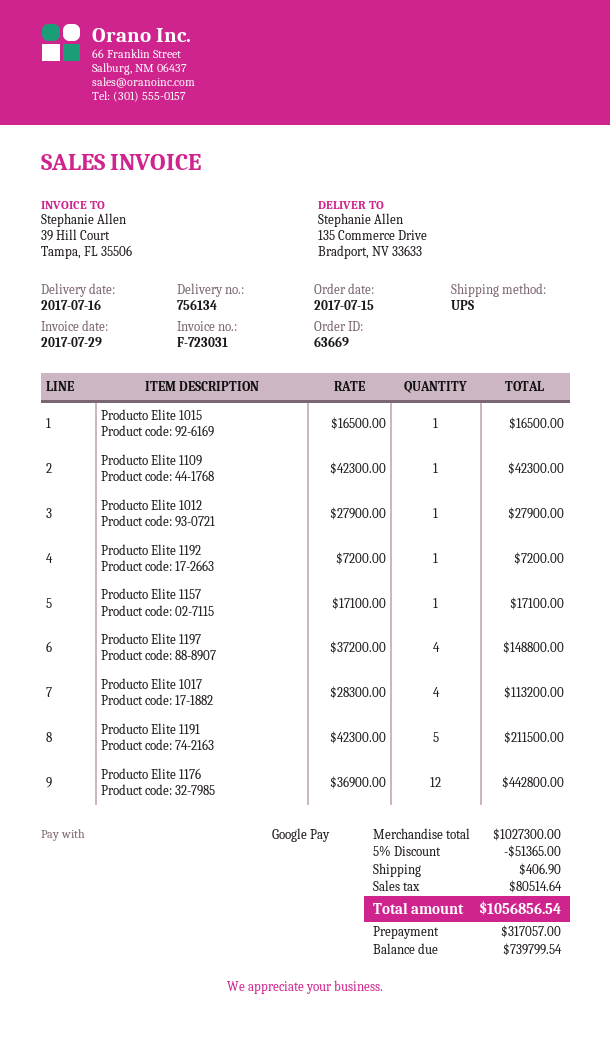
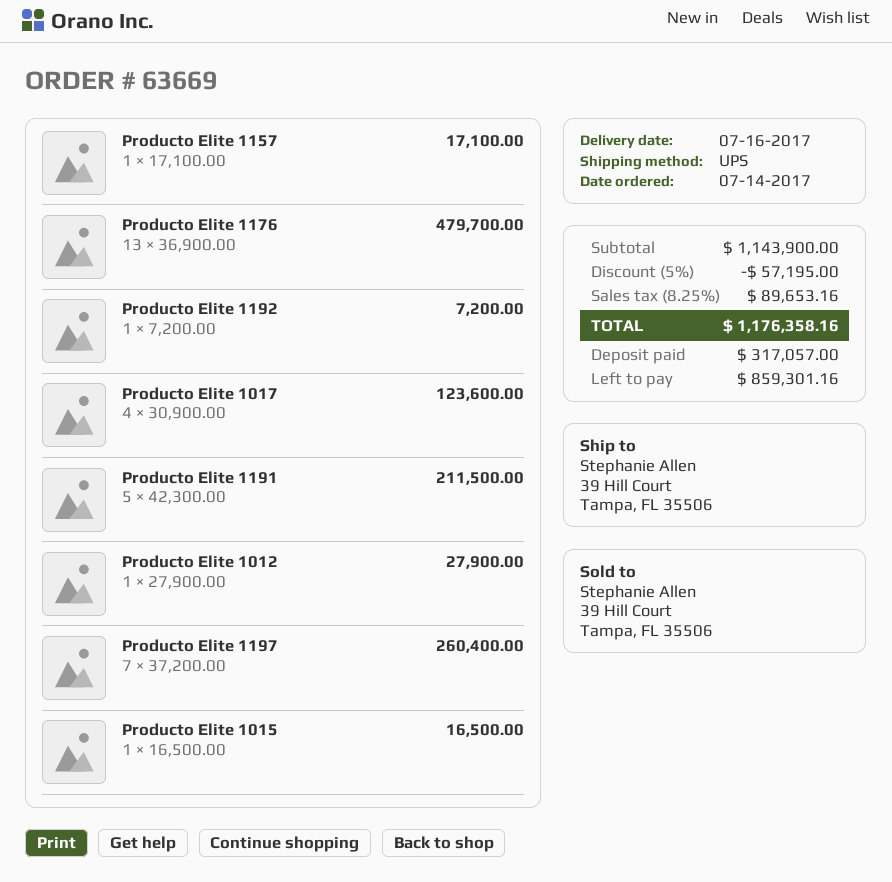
order date: 2017-07-15 -> 2017-07-14
ship to: 135 Commerce Drive, Bradport, NV 33633 -> 39 Hill Court, Tampa, FL 35506
Producto Elite 1109: 1 x 42300.00 = 42300.00 -> none
Producto Elite 1197: 4 x 37200.00 = 148800.00 -> 7 x 37200.00 = 260400.00
Producto Elite 1017: 4 x 28300.00 = 113200.00 -> 4 x 30900.00 = 123600.00
Producto Elite 1176: 12 x 36900.00 = 442800.00 -> 13 x 36900.00 = 479700.00
subtotal: 1027300.00 -> 1143900.00
discount: 5% = 51365.00 -> 5% = 57195.00
shipping: 406.90 -> none
tax: 80514.64 -> 89653.16
total: 1056856.54 -> 1176358.16
balance: 739799.54 -> 859301.16

